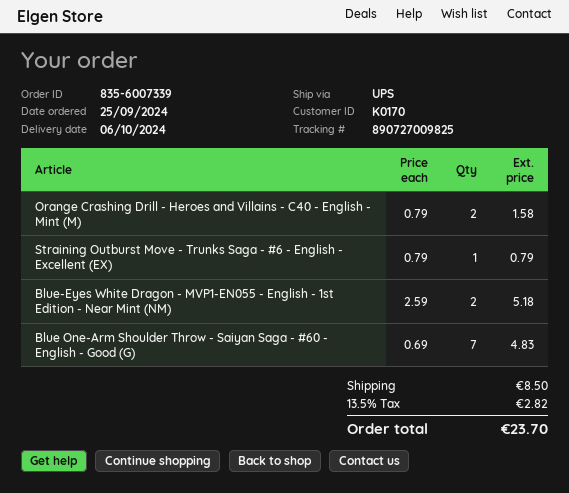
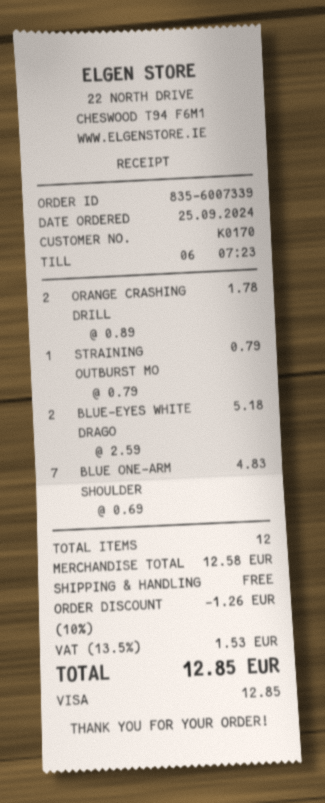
Orange Crashing Drill - Heroes and Villains - C40 - English - Mint (M): 2 x 0.79 = 1.58 -> 2 x 0.89 = 1.78
discount: none -> 10% = 1.26
shipping: 8.50 -> 0.00
tax: 13.5% = 2.82 -> 13.5% = 1.53
total: 23.70 -> 12.85

